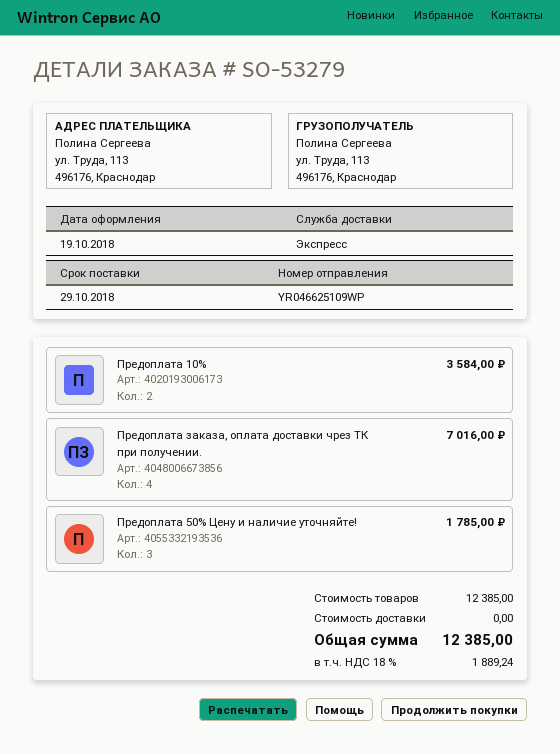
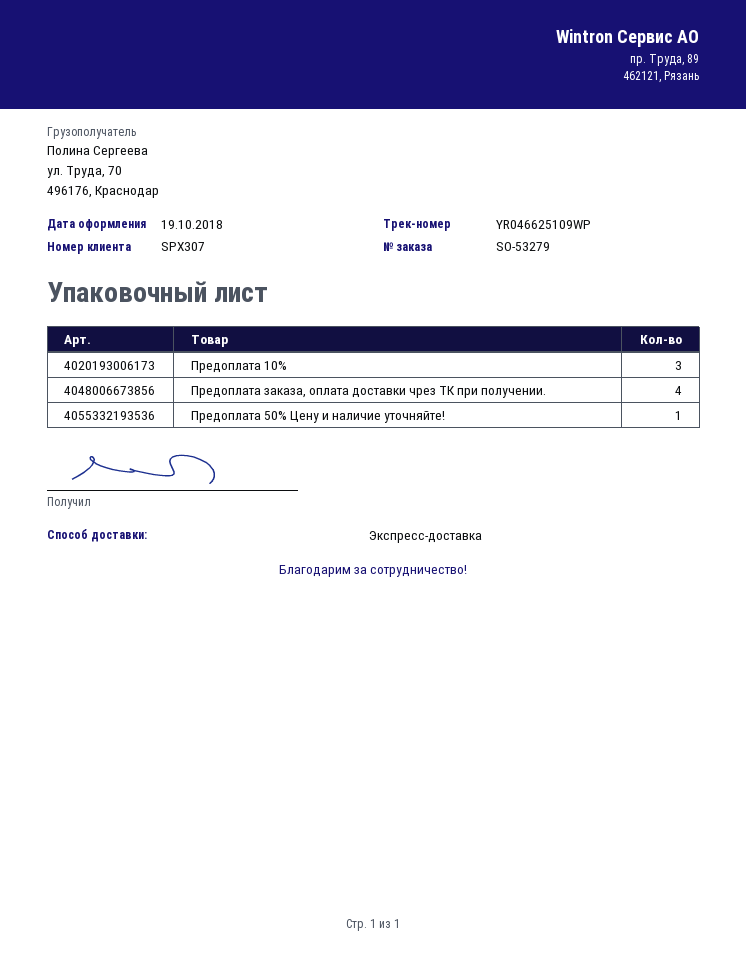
ship to: ул. Труда, 113, 496176, Краснодар -> ул. Труда, 70, 496176, Краснодар
Предоплата 10%: 2 -> 3
Предоплата 50% Цену и наличие уточняйте!: 3 -> 1

